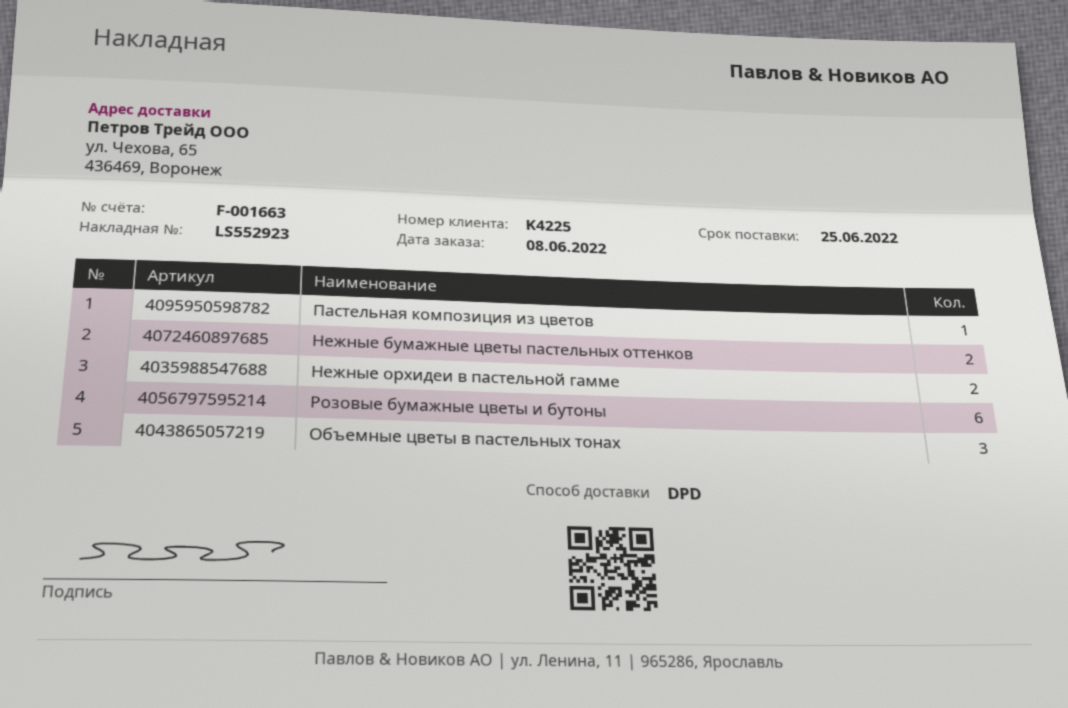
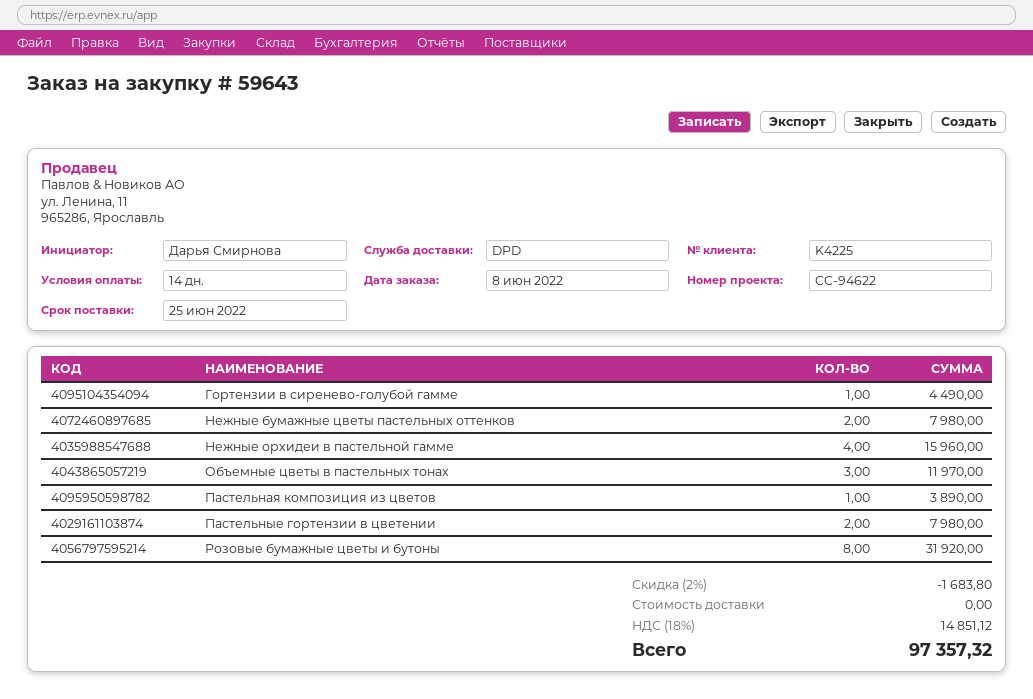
Нежные орхидеи в пастельной гамме: 2 -> 4
Розовые бумажные цветы и бутоны: 6 -> 8
Гортензии в сиренево-голубой гамме: none -> 1
Пастельные гортензии в цветении: none -> 2

